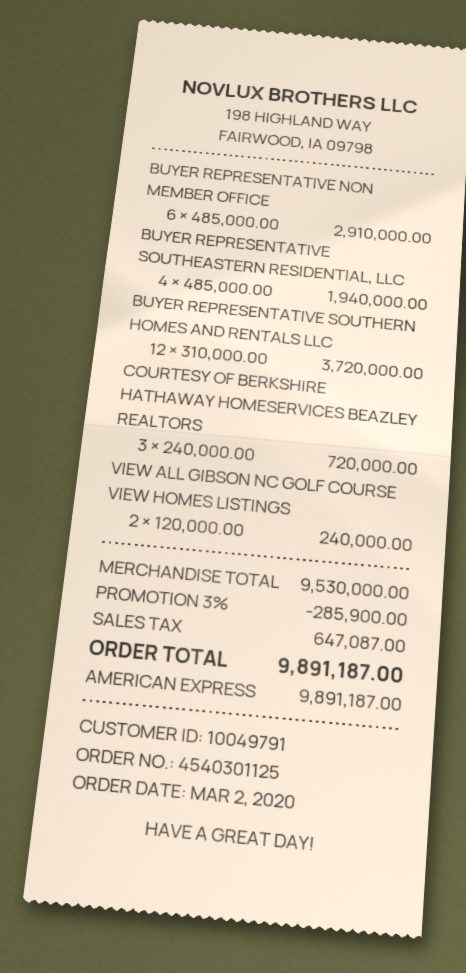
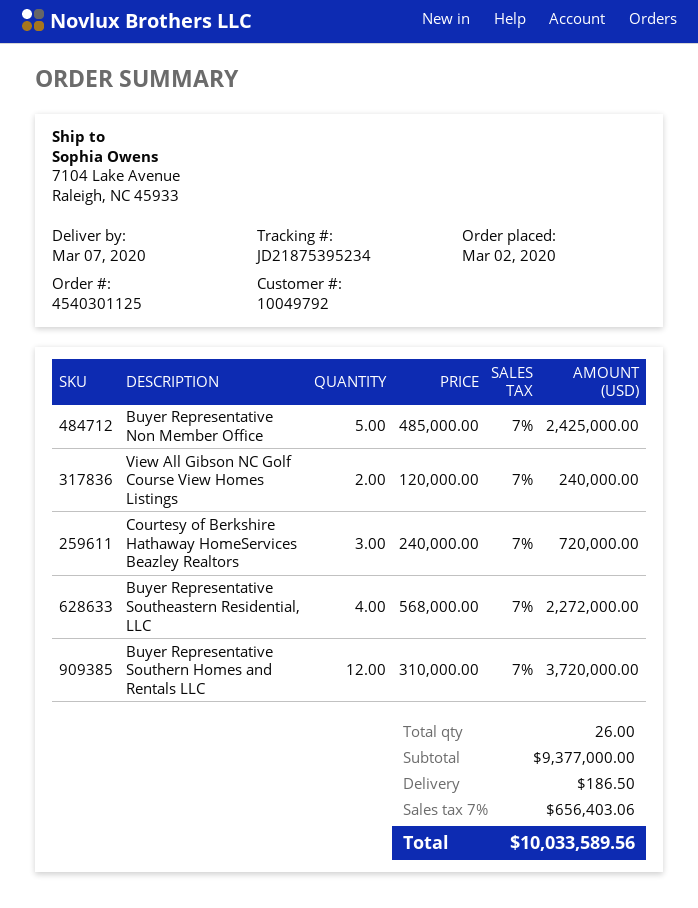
customer number: 10049791 -> 10049792
BUYER REPRESENTATIVE NON MEMBER OFFICE: 6 x 485000.00 = 2910000.00 -> 5 x 485000.00 = 2425000.00
BUYER REPRESENTATIVE SOUTHEASTERN RESIDENTIAL, LLC: 4 x 485000.00 = 1940000.00 -> 4 x 568000.00 = 2272000.00
subtotal: 9530000.00 -> 9377000.00
discount: 3% = 285900.00 -> none
shipping: none -> 186.50
tax: 647087.00 -> 656403.06
total: 9891187.00 -> 10033589.56

